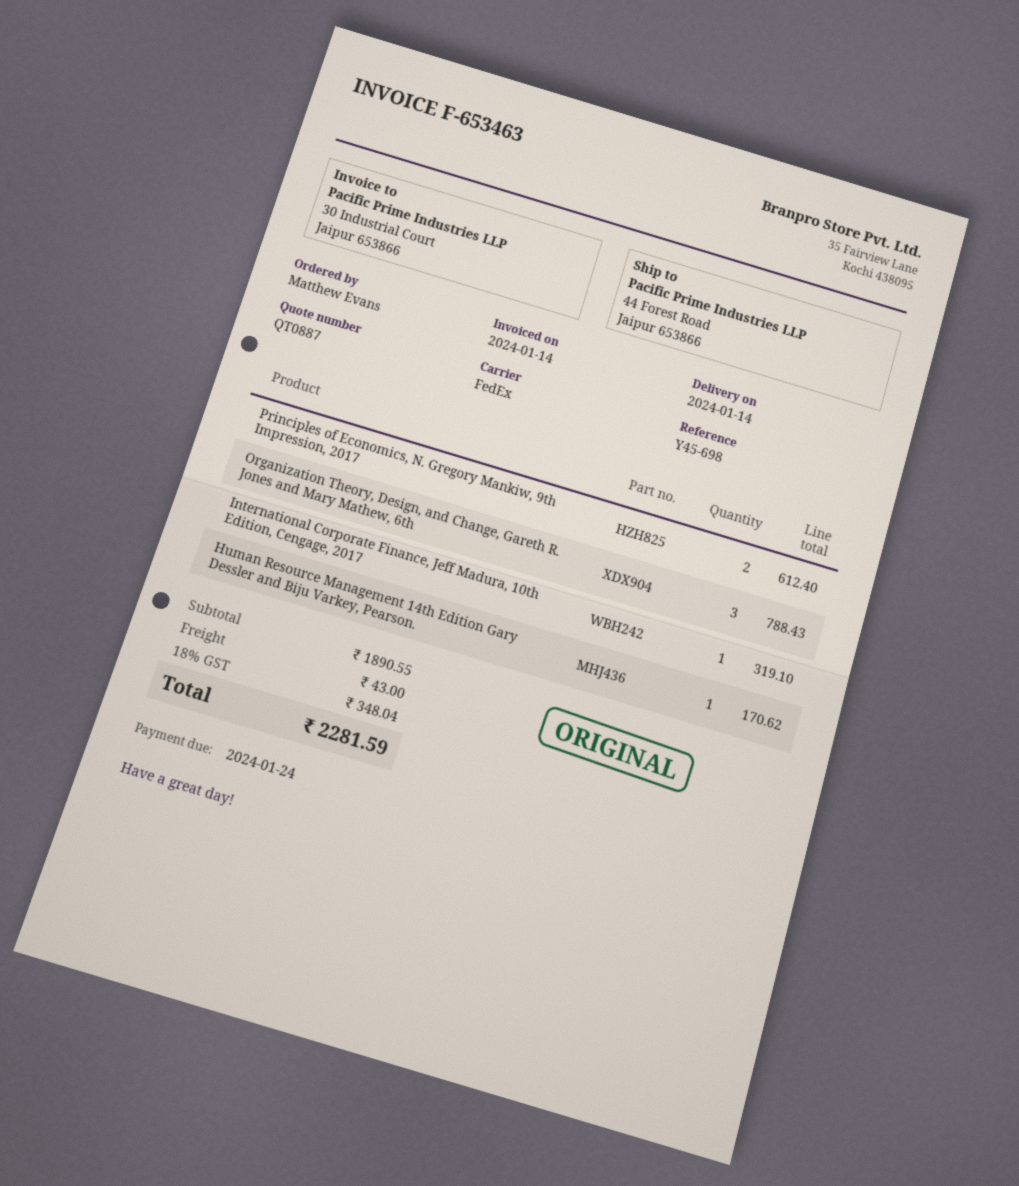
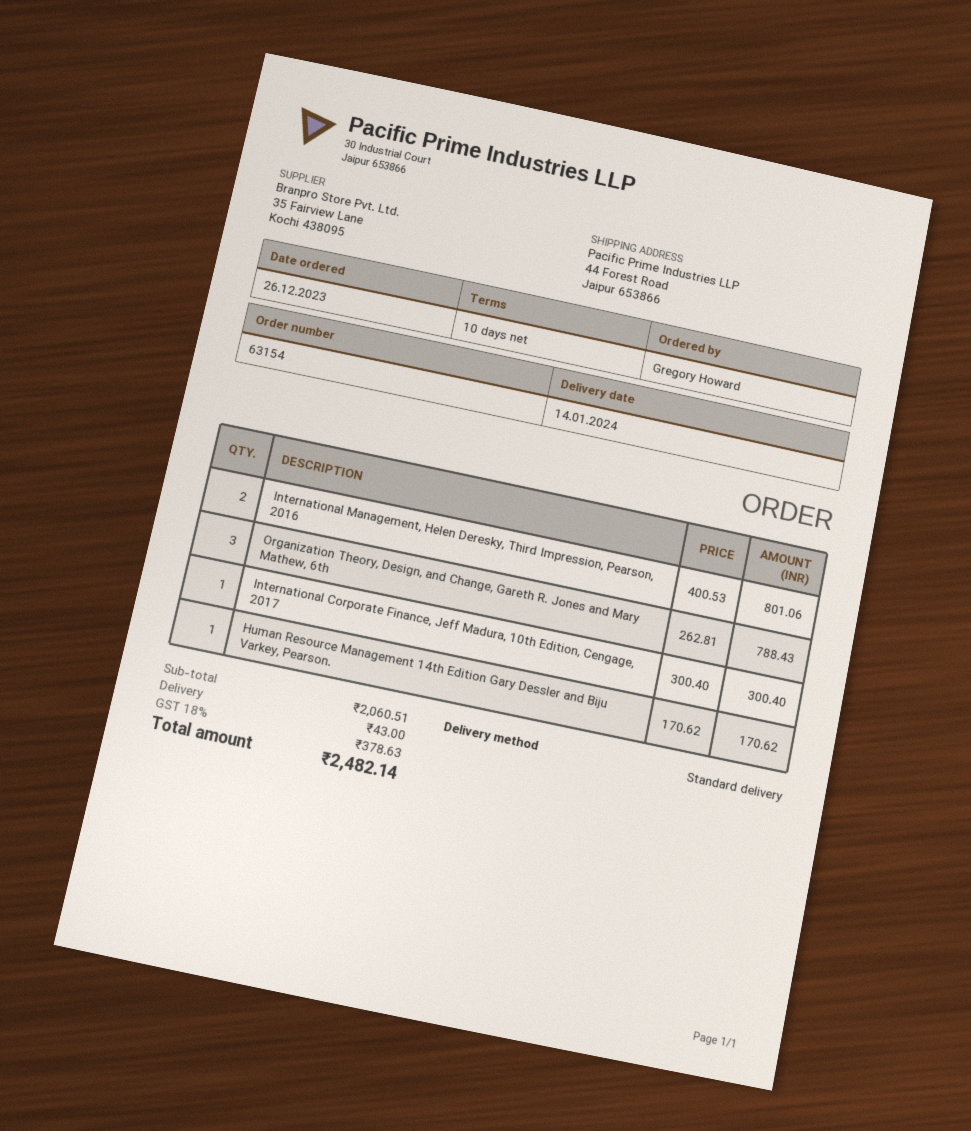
ordered by: Matthew Evans -> Gregory Howard
shipping method: FedEx -> standard
Principles of Economics, N. Gregory Mankiw, 9th Impression, 2017: 2 for 612.40 -> none
International Corporate Finance, Jeff Madura, 10th Edition, Cengage, 2017: 1 for 319.10 -> 1 for 300.40
International Management, Helen Deresky, Third Impression, Pearson, 2016: none -> 2 for 801.06
subtotal: 1890.55 -> 2060.51
tax: 18% = 348.04 -> 18% = 378.63
total: 2281.59 -> 2482.14

